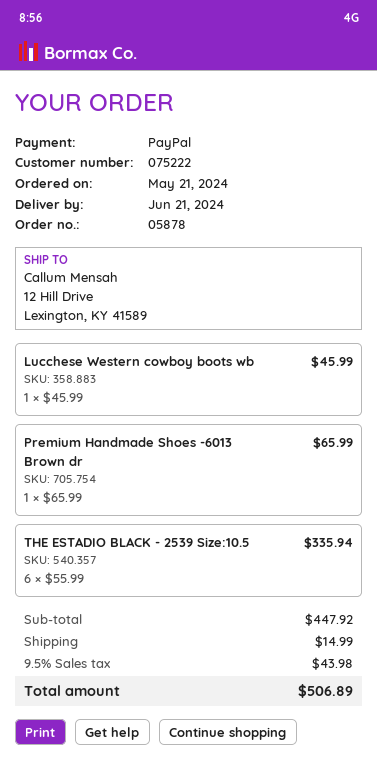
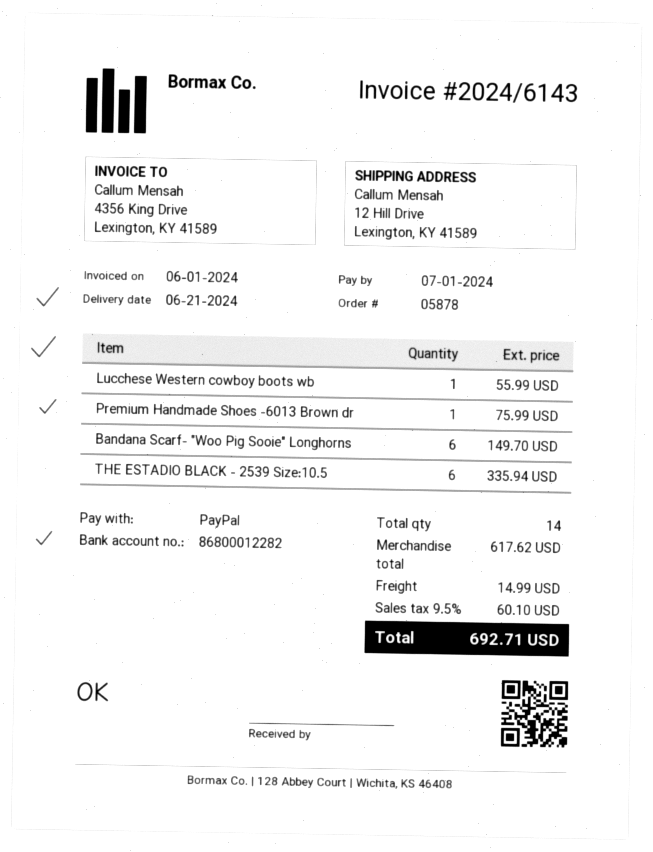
Lucchese Western cowboy boots wb: 1 for 45.99 -> 1 for 55.99
Premium Handmade Shoes -6013 Brown dr: 1 for 65.99 -> 1 for 75.99
Bandana Scarf- "Woo Pig Sooie" Longhorns: none -> 6 for 149.70
subtotal: 447.92 -> 617.62
tax: 9.5% = 43.98 -> 9.5% = 60.10
total: 506.89 -> 692.71

